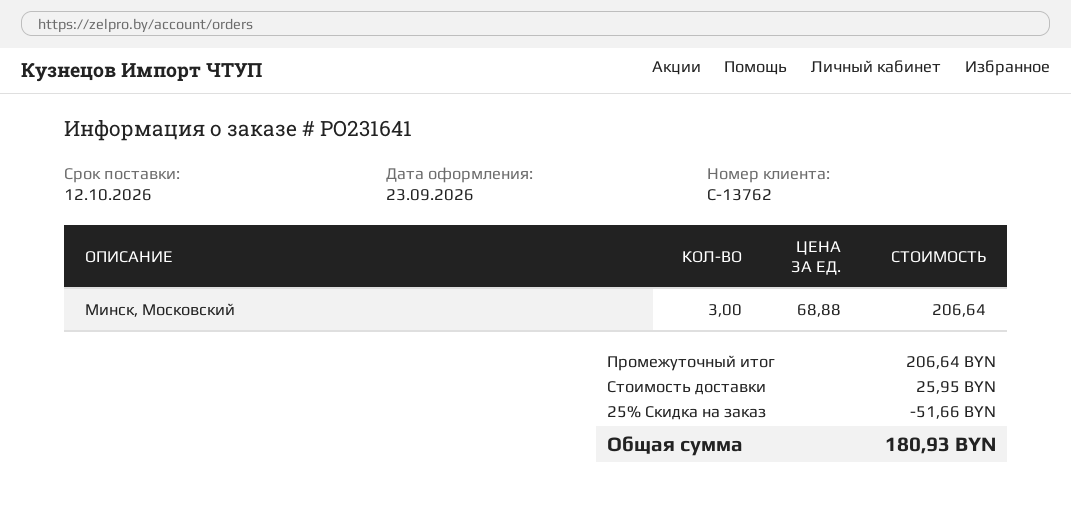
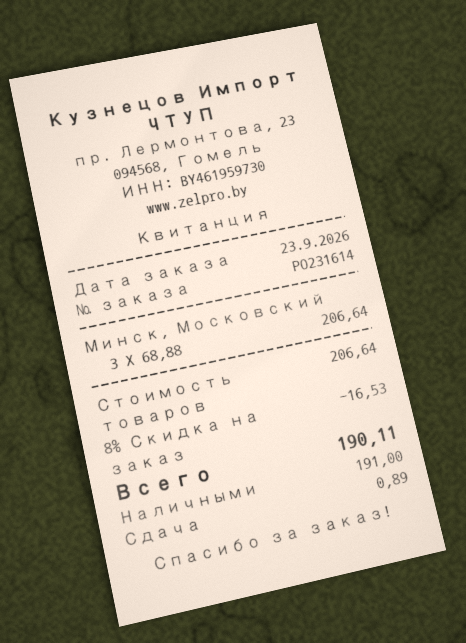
order number: PO231641 -> PO231614
discount: 25% = 51.66 -> 8% = 16.53
shipping: 25.95 -> none
total: 180.93 -> 190.11

